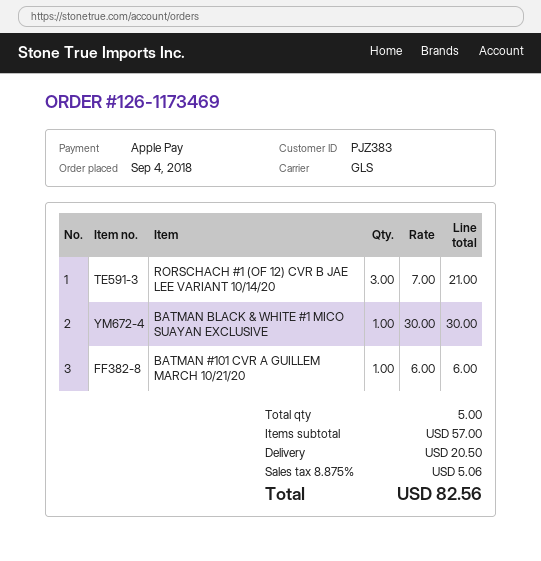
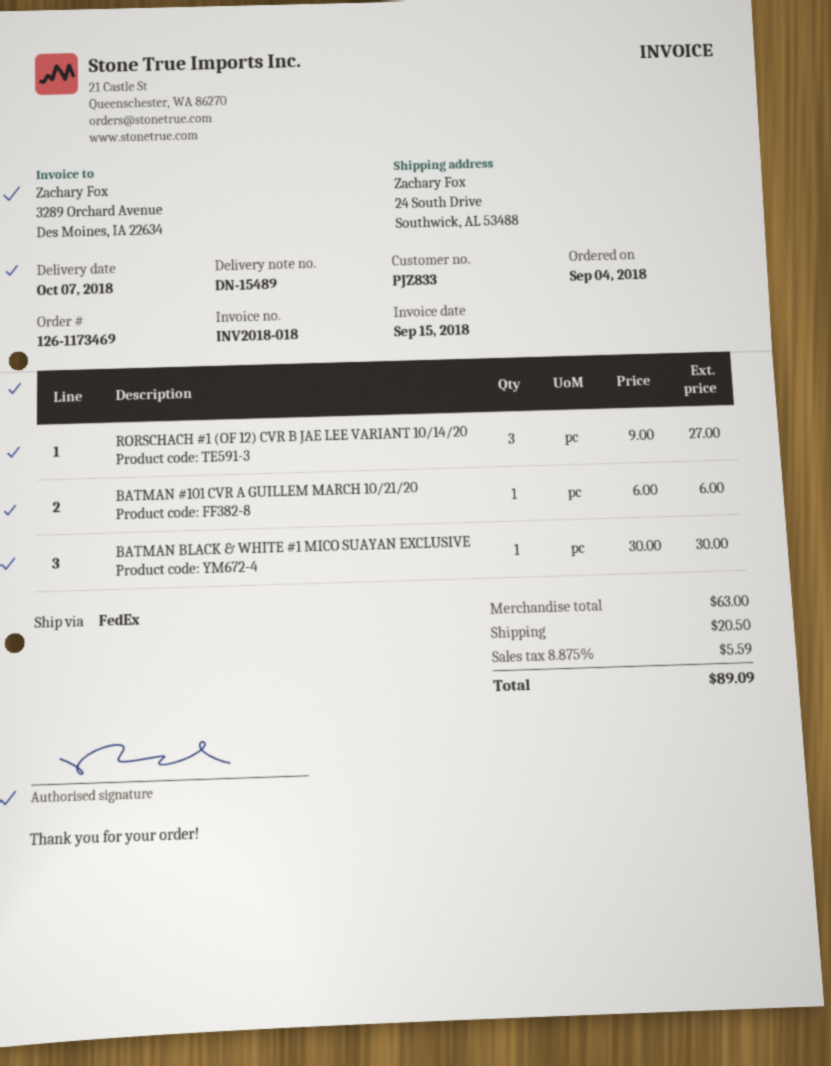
customer number: PJZ383 -> PJZ833
shipping method: GLS -> FedEx
RORSCHACH #1 (OF 12) CVR B JAE LEE VARIANT 10/14/20: 3 x 7.00 = 21.00 -> 3 x 9.00 = 27.00
subtotal: 57.00 -> 63.00
tax: 8.875% = 5.06 -> 8.875% = 5.59
total: 82.56 -> 89.09

